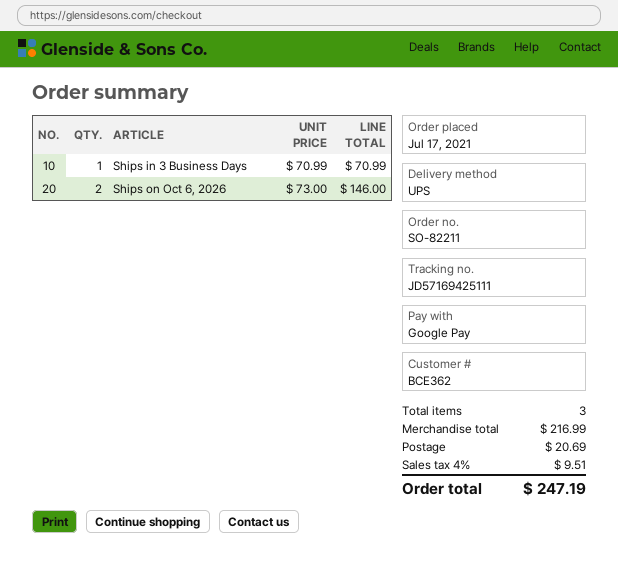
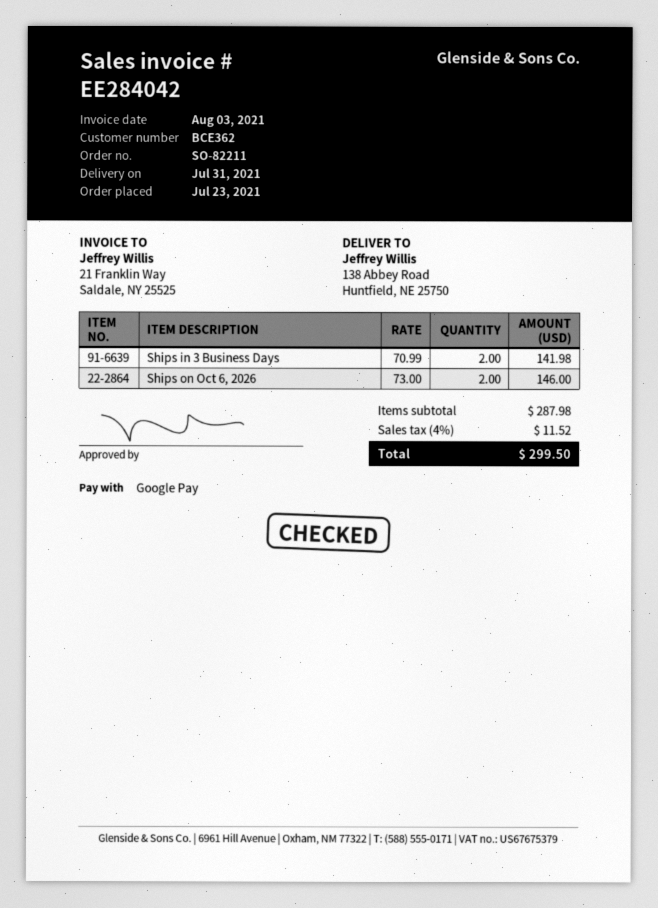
order date: 2021-07-17 -> 2021-07-23
Ships in 3 Business Days: 1 x 70.99 = 70.99 -> 2 x 70.99 = 141.98
subtotal: 216.99 -> 287.98
shipping: 20.69 -> none
tax: 4% = 9.51 -> 4% = 11.52
total: 247.19 -> 299.50

